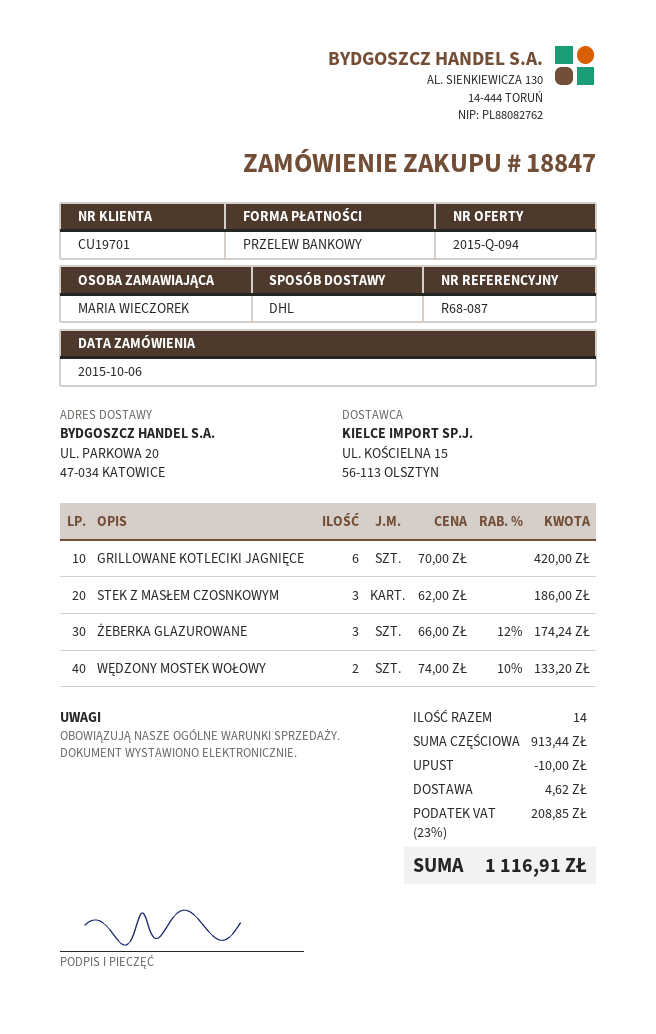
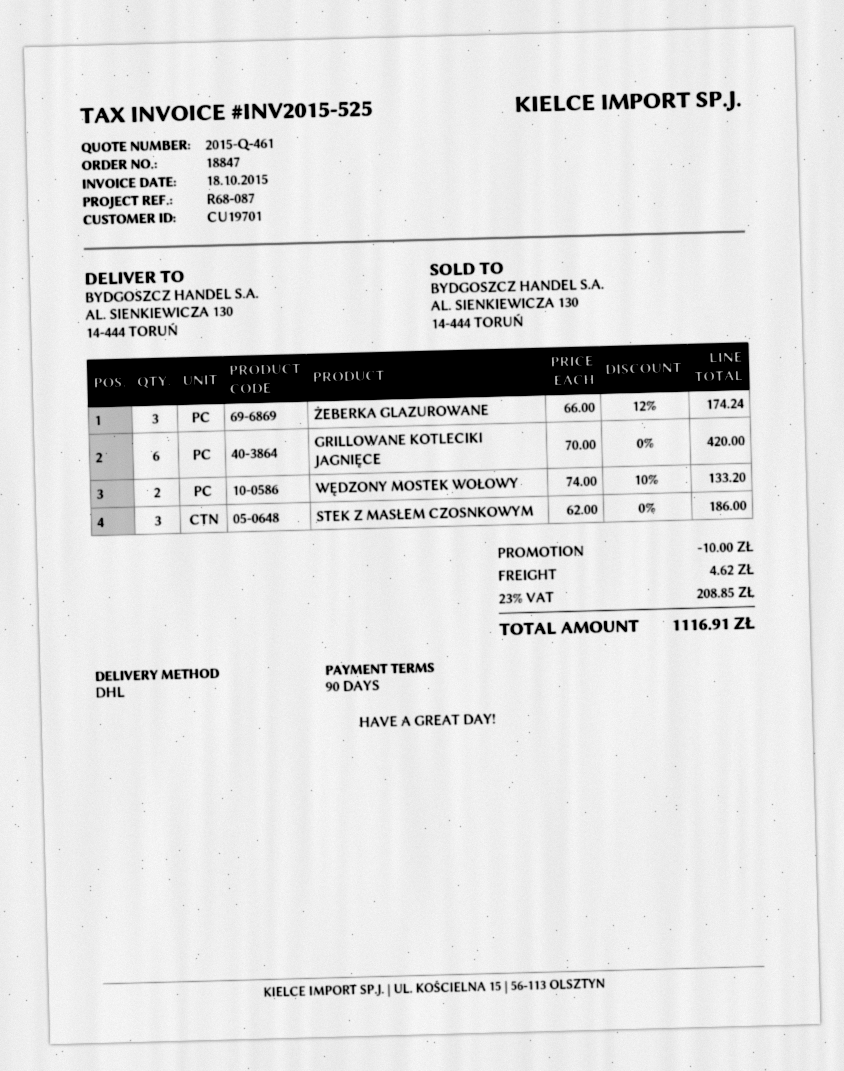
quote number: 2015-Q-094 -> 2015-Q-461
ship to: UL. PARKOWA 20, 47-034 KATOWICE -> AL. SIENKIEWICZA 130, 14-444 TORUŃ

